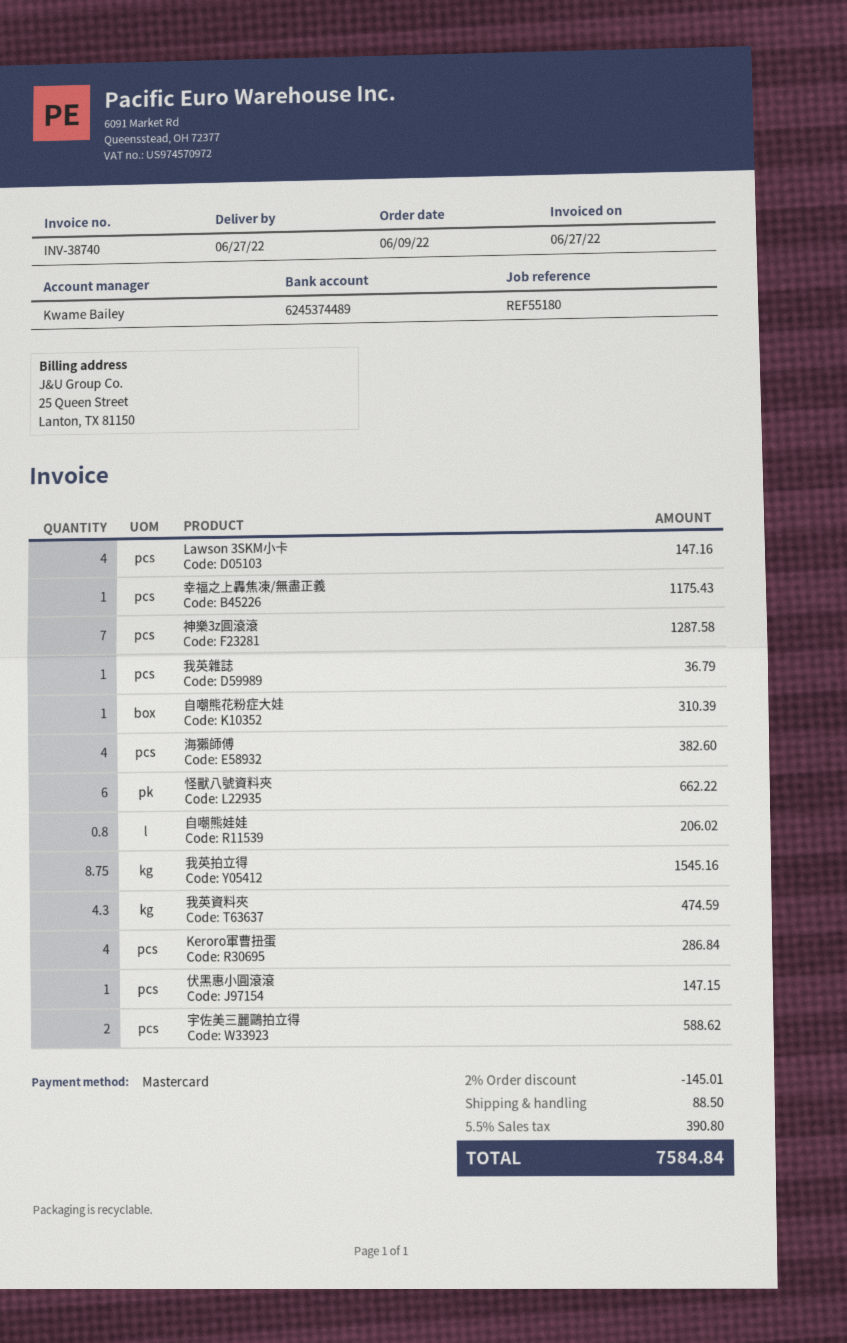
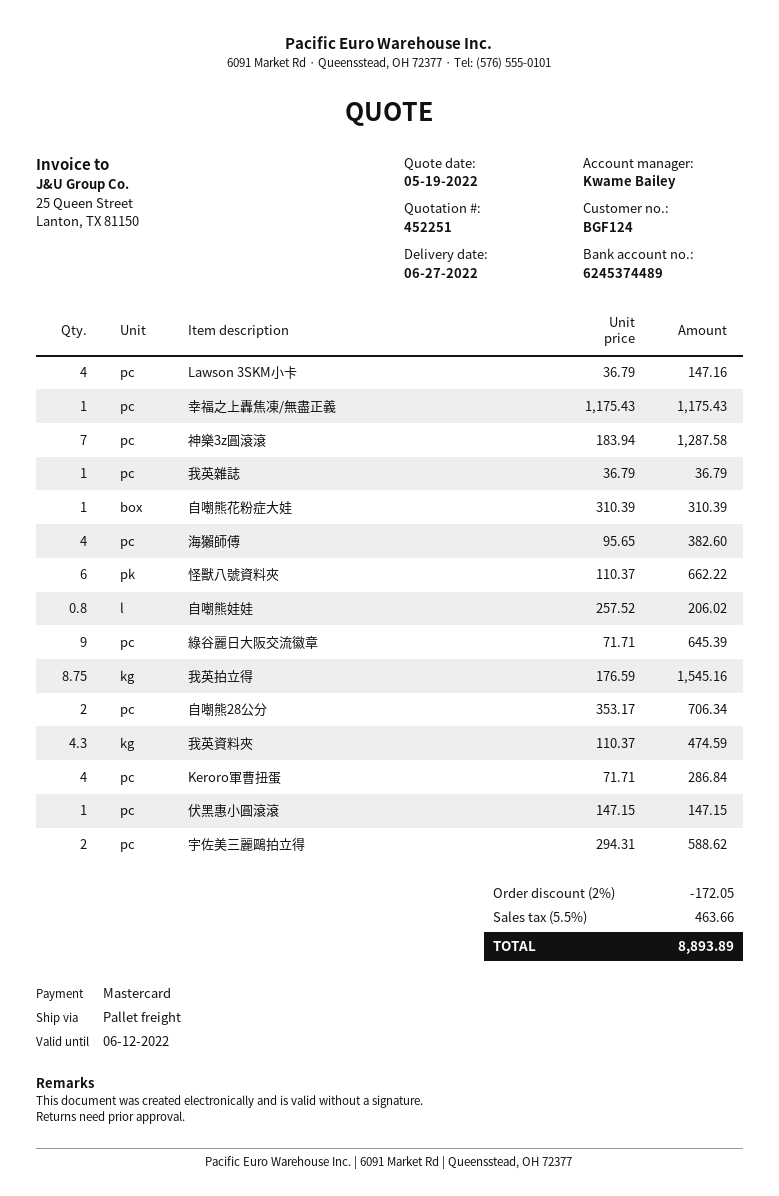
綠谷麗日大阪交流徽章: none -> 9 for 645.39
自嘲熊28公分: none -> 2 for 706.34
discount: 2% = 145.01 -> 2% = 172.05
shipping: 88.50 -> none
tax: 5.5% = 390.80 -> 5.5% = 463.66
total: 7584.84 -> 8893.89

